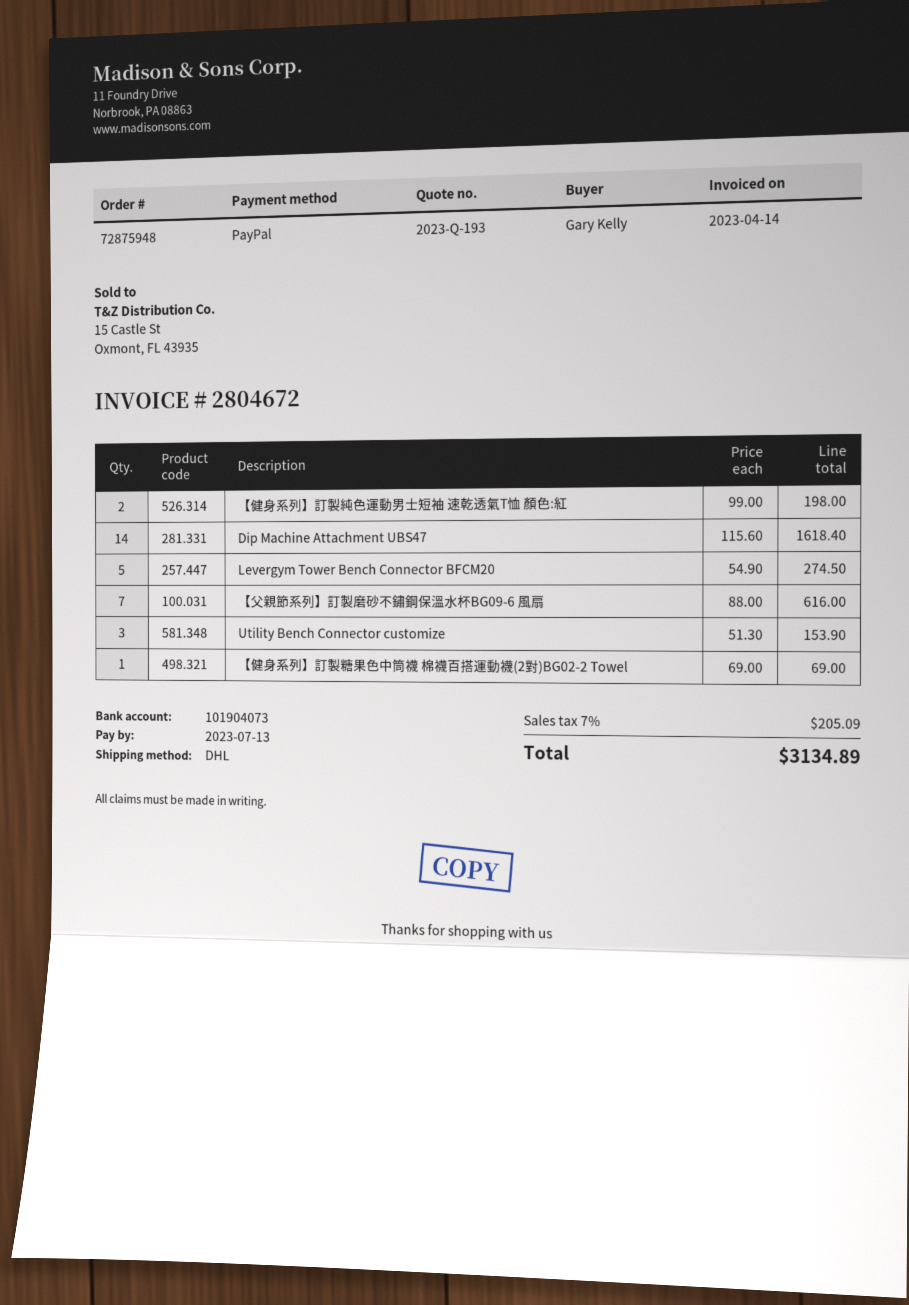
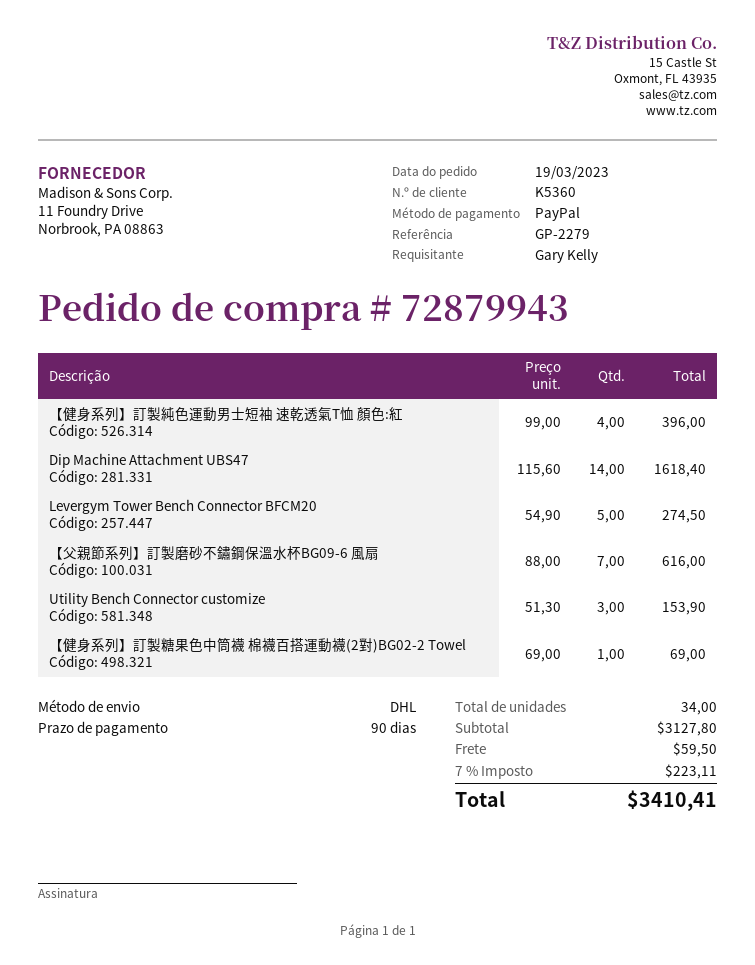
order number: 72875948 -> 72879943
【健身系列】訂製純色運動男士短袖 速乾透氣T恤 顏色:紅: 2 x 99.00 = 198.00 -> 4 x 99.00 = 396.00
shipping: none -> 59.50
tax: 7% = 205.09 -> 7% = 223.11
total: 3134.89 -> 3410.41

